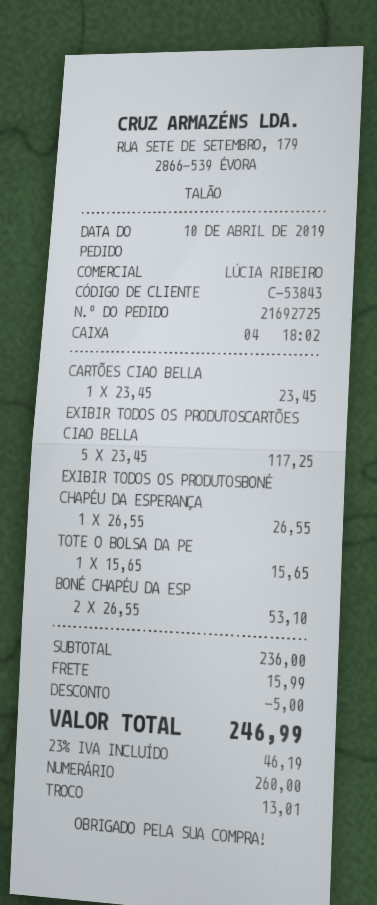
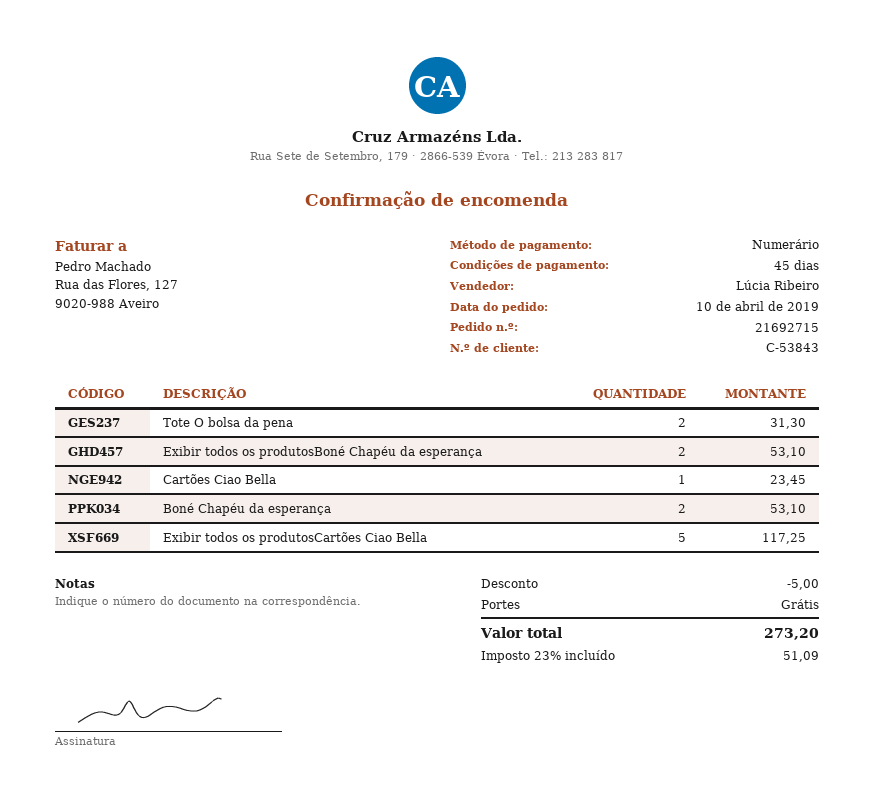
order number: 21692725 -> 21692715
EXIBIR TODOS OS PRODUTOSBONÉ CHAPÉU DA ESPERANÇA: 1 for 26.55 -> 2 for 53.10
TOTE O BOLSA DA PE: 1 for 15.65 -> 2 for 31.30
shipping: 15.99 -> 0.00
tax: 23% = 46.19 -> 23% = 51.09
total: 246.99 -> 273.20

